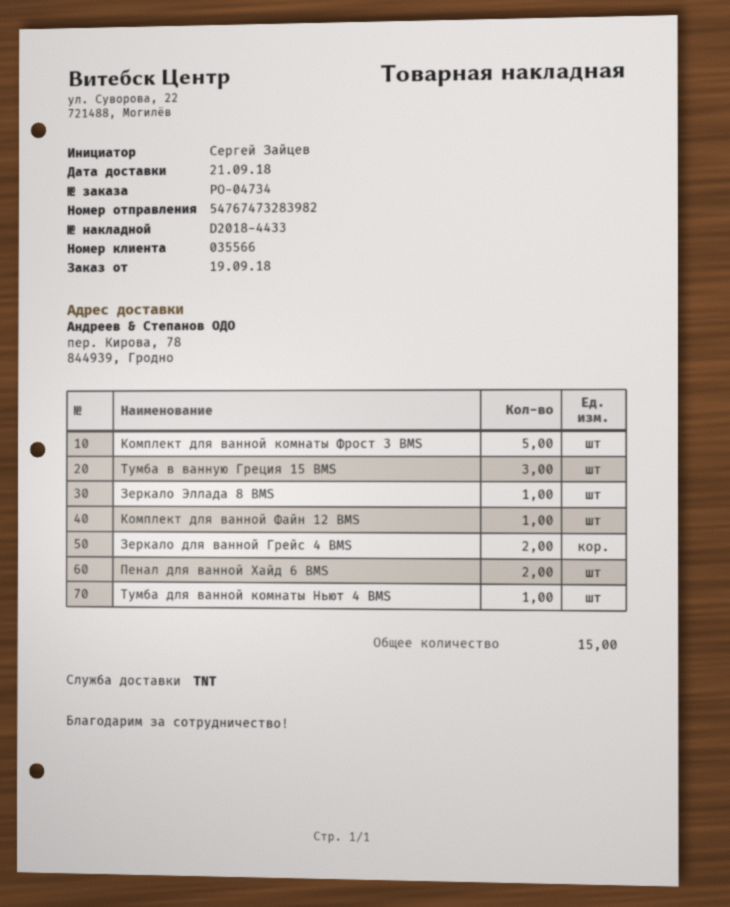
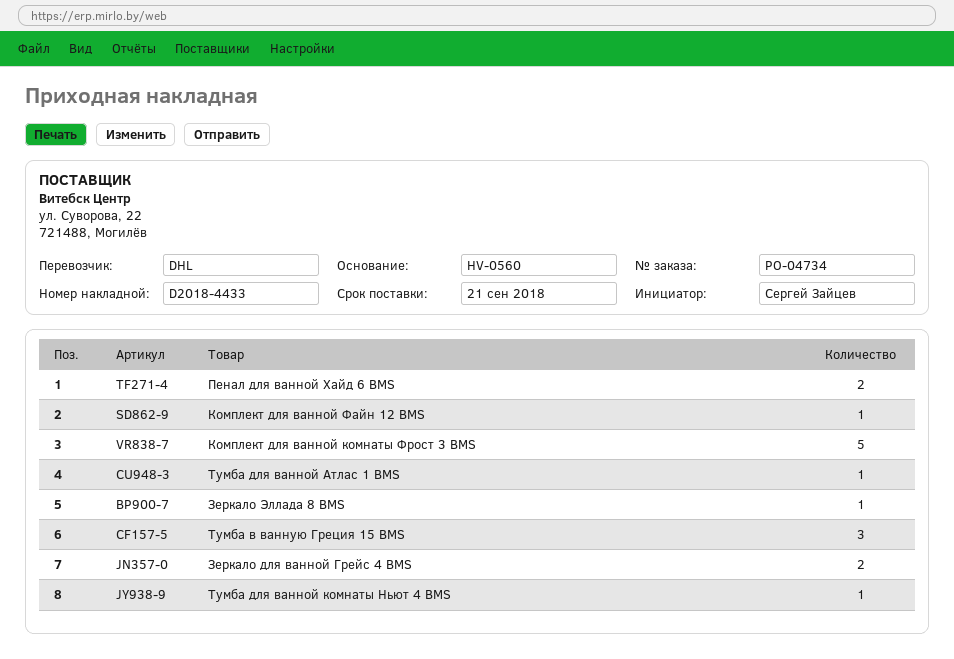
shipping method: TNT -> DHL
Тумба для ванной Атлас 1 BMS: none -> 1

